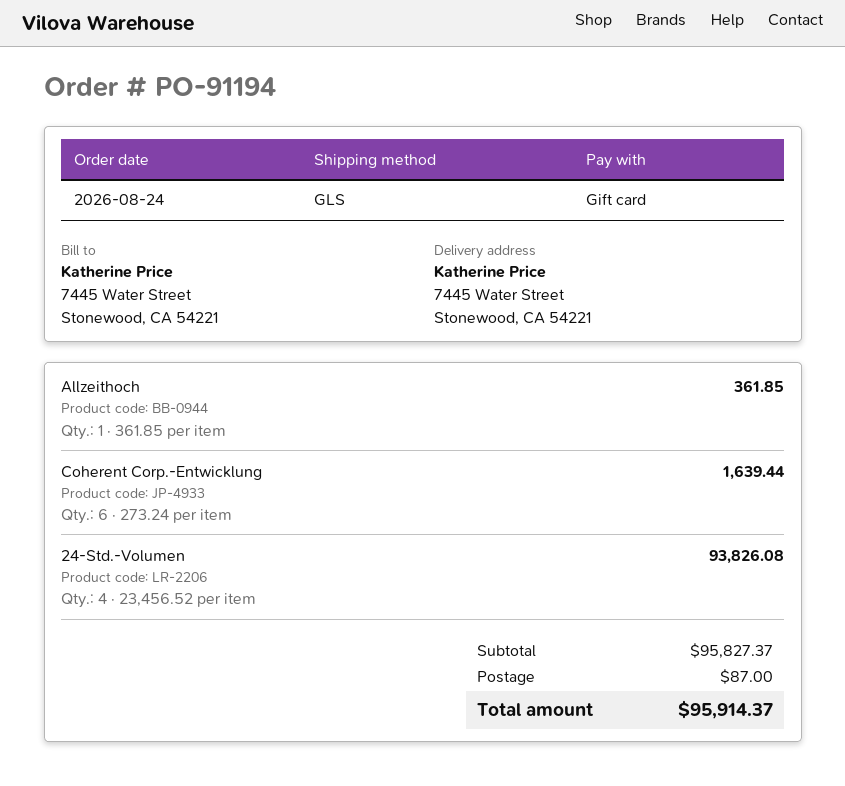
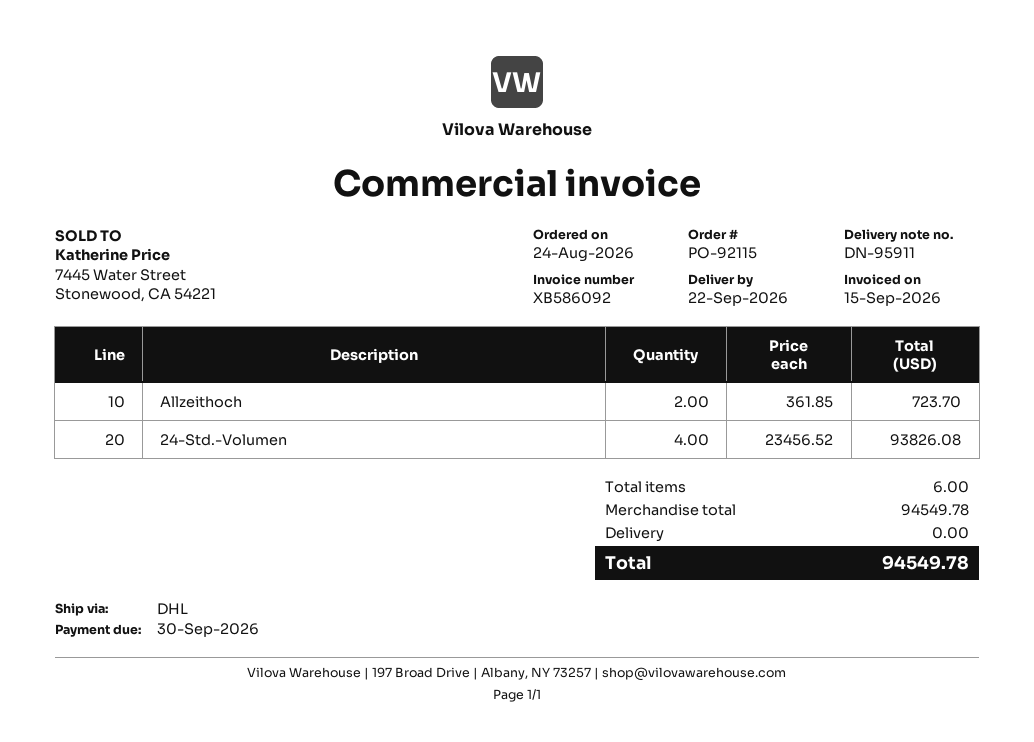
order number: PO-91194 -> PO-92115
shipping method: GLS -> DHL
Allzeithoch: 1 x 361.85 = 361.85 -> 2 x 361.85 = 723.70
Coherent Corp.-Entwicklung: 6 x 273.24 = 1639.44 -> none
subtotal: 95827.37 -> 94549.78
shipping: 87.00 -> 0.00
total: 95914.37 -> 94549.78

